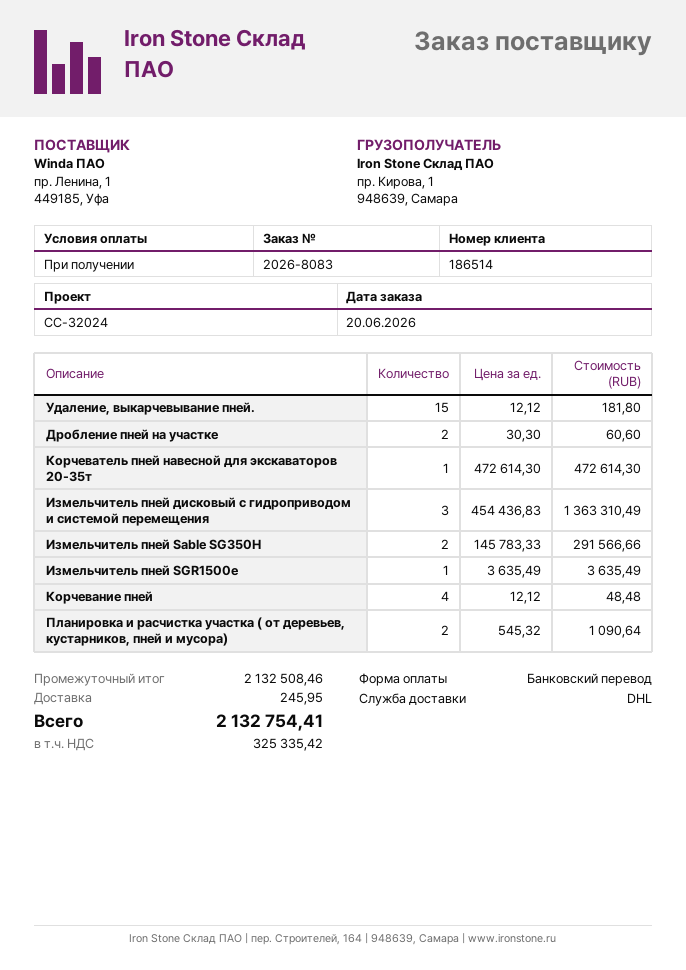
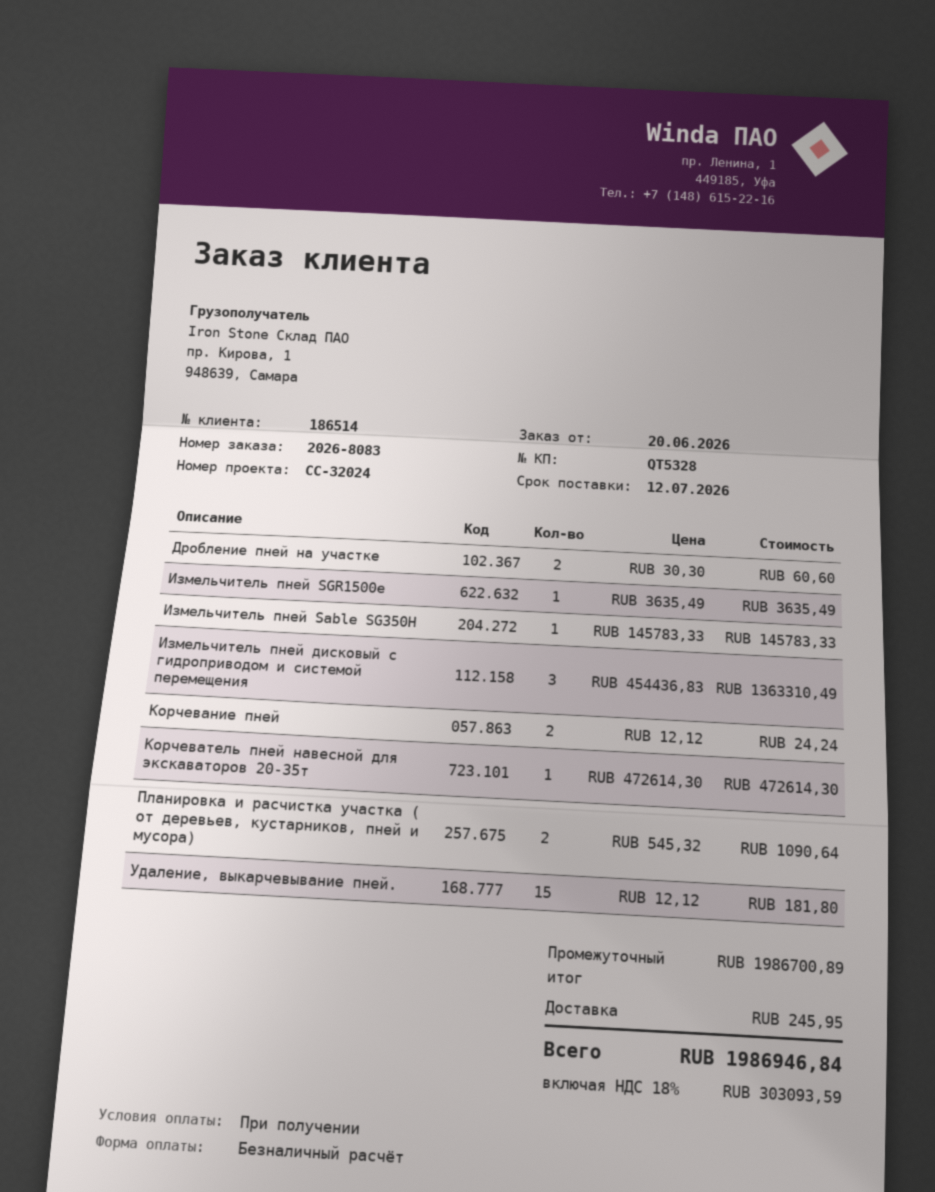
Измельчитель пней Sable SG350H: 2 x 145783.33 = 291566.66 -> 1 x 145783.33 = 145783.33
Корчевание пней: 4 x 12.12 = 48.48 -> 2 x 12.12 = 24.24
subtotal: 2132508.46 -> 1986700.89
tax: 325335.42 -> 303093.59
total: 2132754.41 -> 1986946.84

